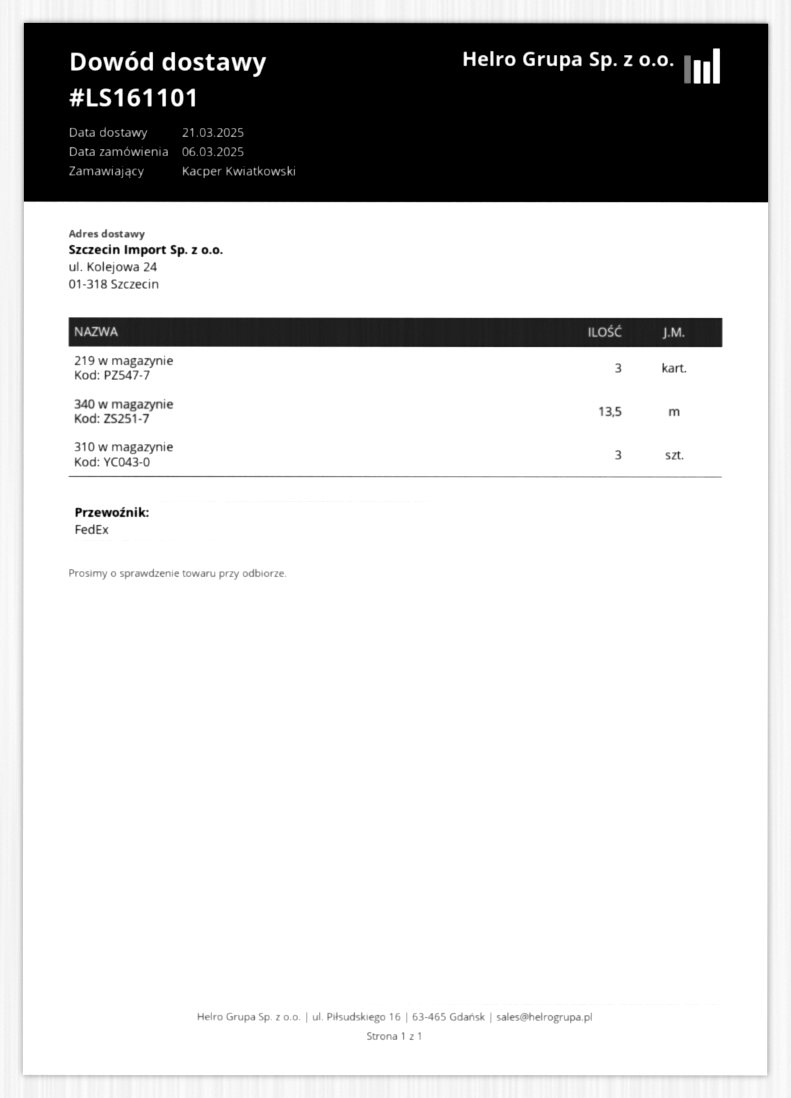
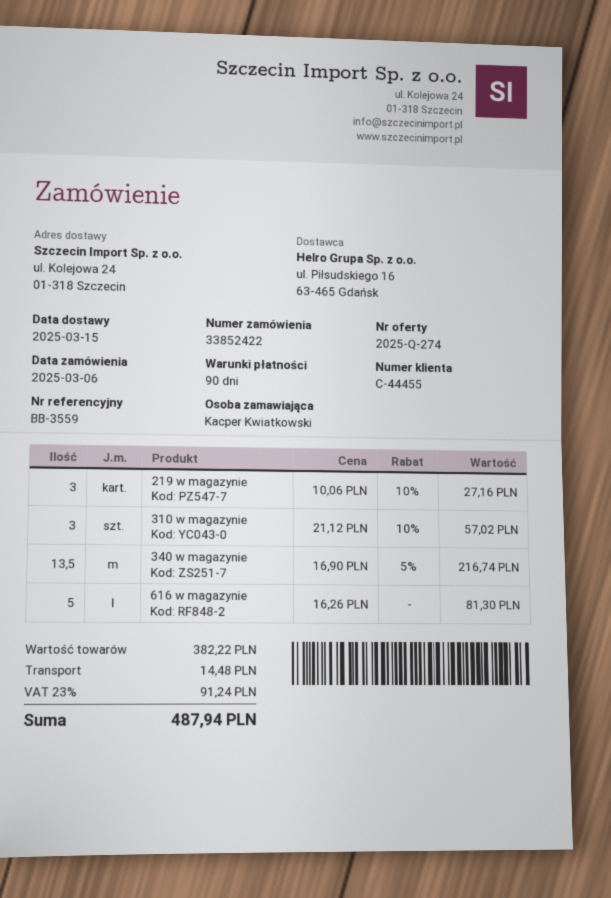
delivery date: 2025-03-21 -> 2025-03-15
616 w magazynie: none -> 5

